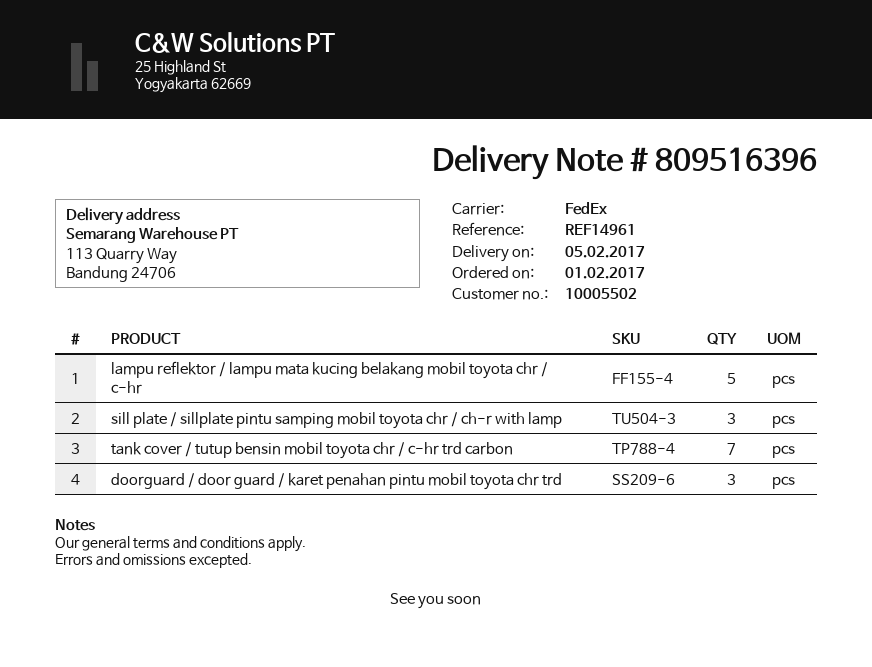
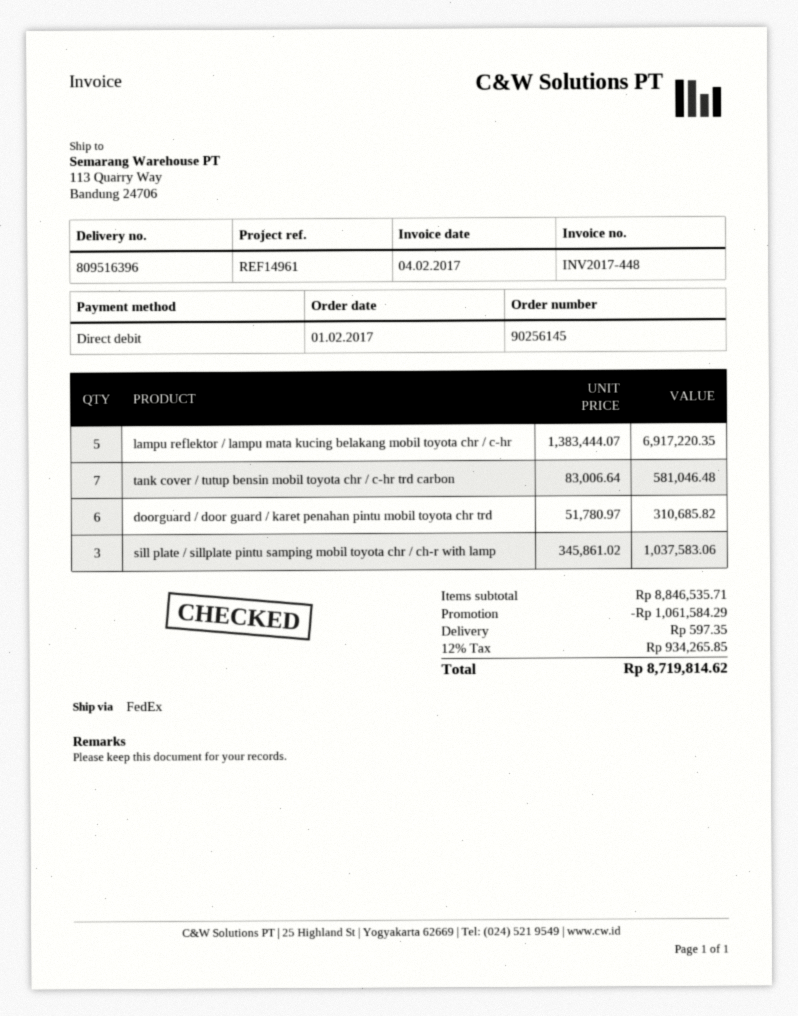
doorguard / door guard / karet penahan pintu mobil toyota chr trd: 3 -> 6

